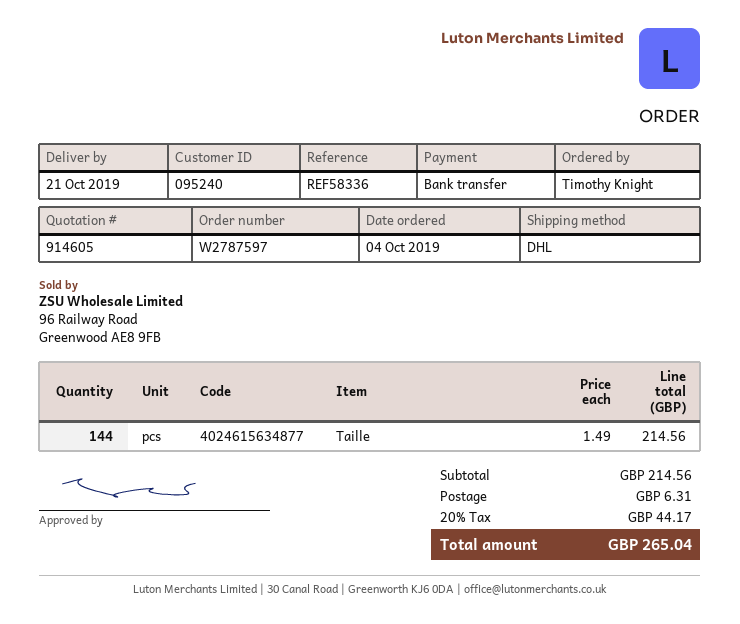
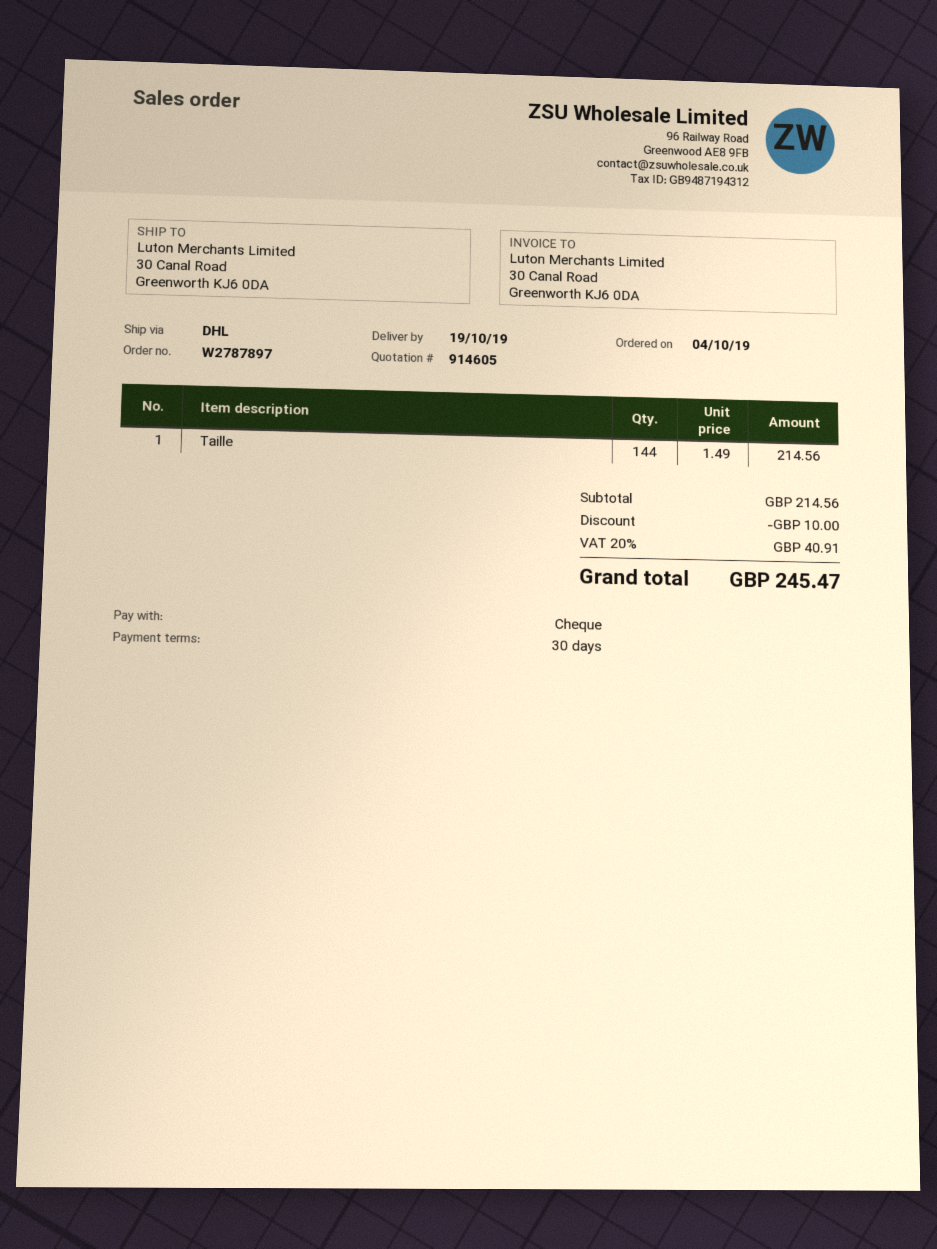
order number: W2787597 -> W2787897
delivery date: 2019-10-21 -> 2019-10-19
payment method: bank transfer -> cheque
discount: none -> 10.00
shipping: 6.31 -> none
tax: 20% = 44.17 -> 20% = 40.91
total: 265.04 -> 245.47

